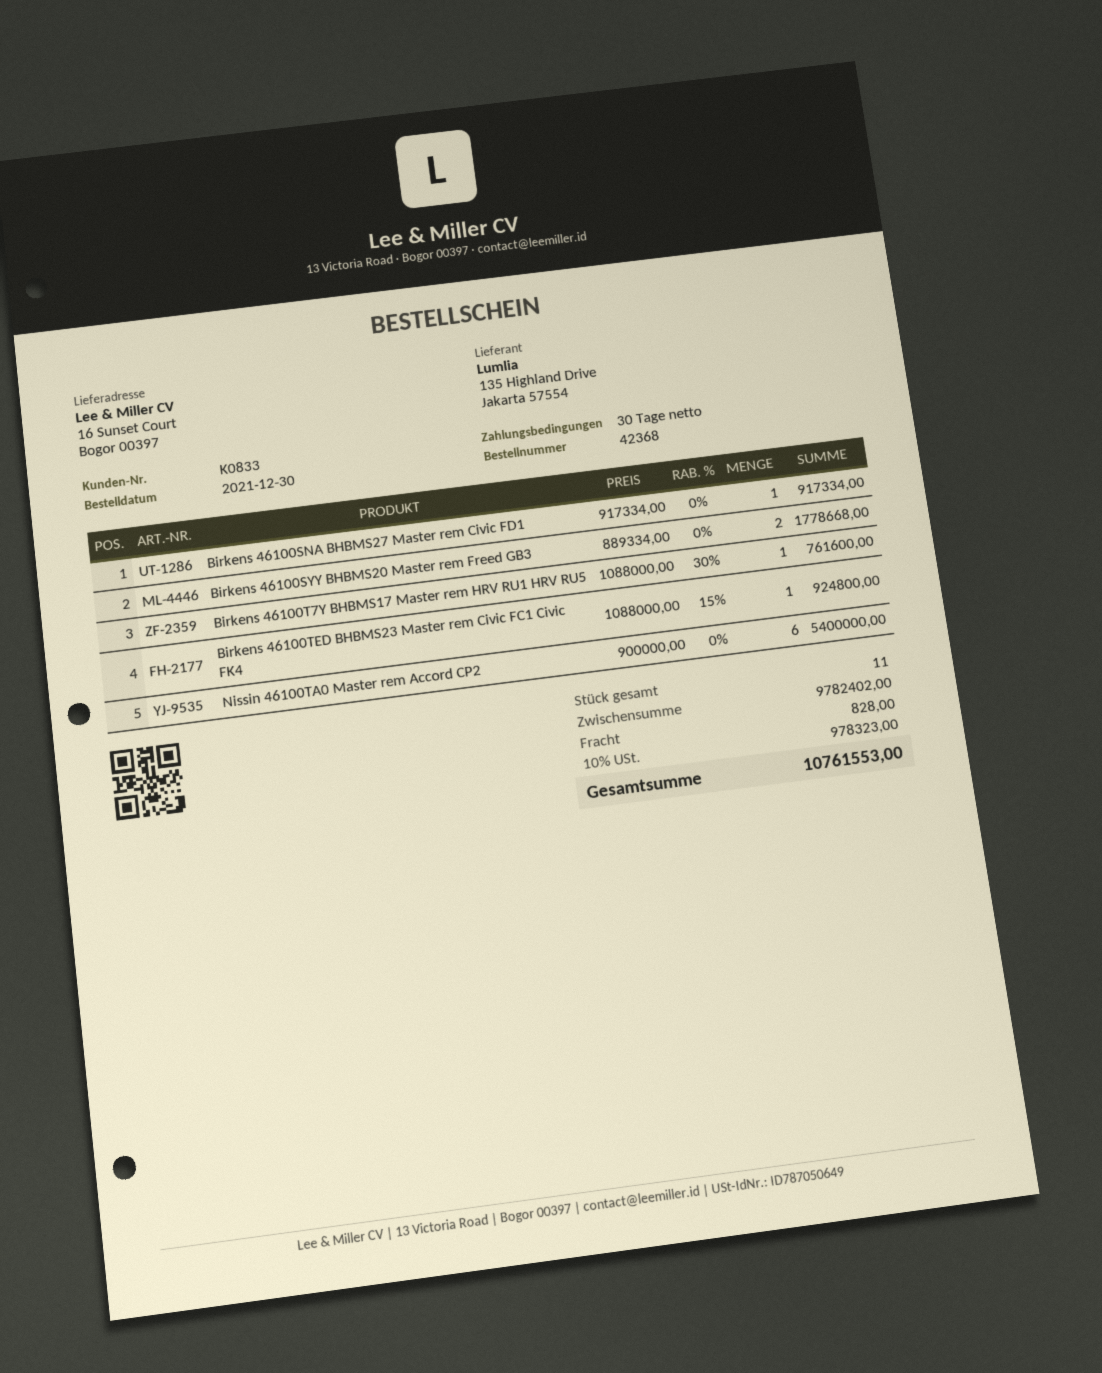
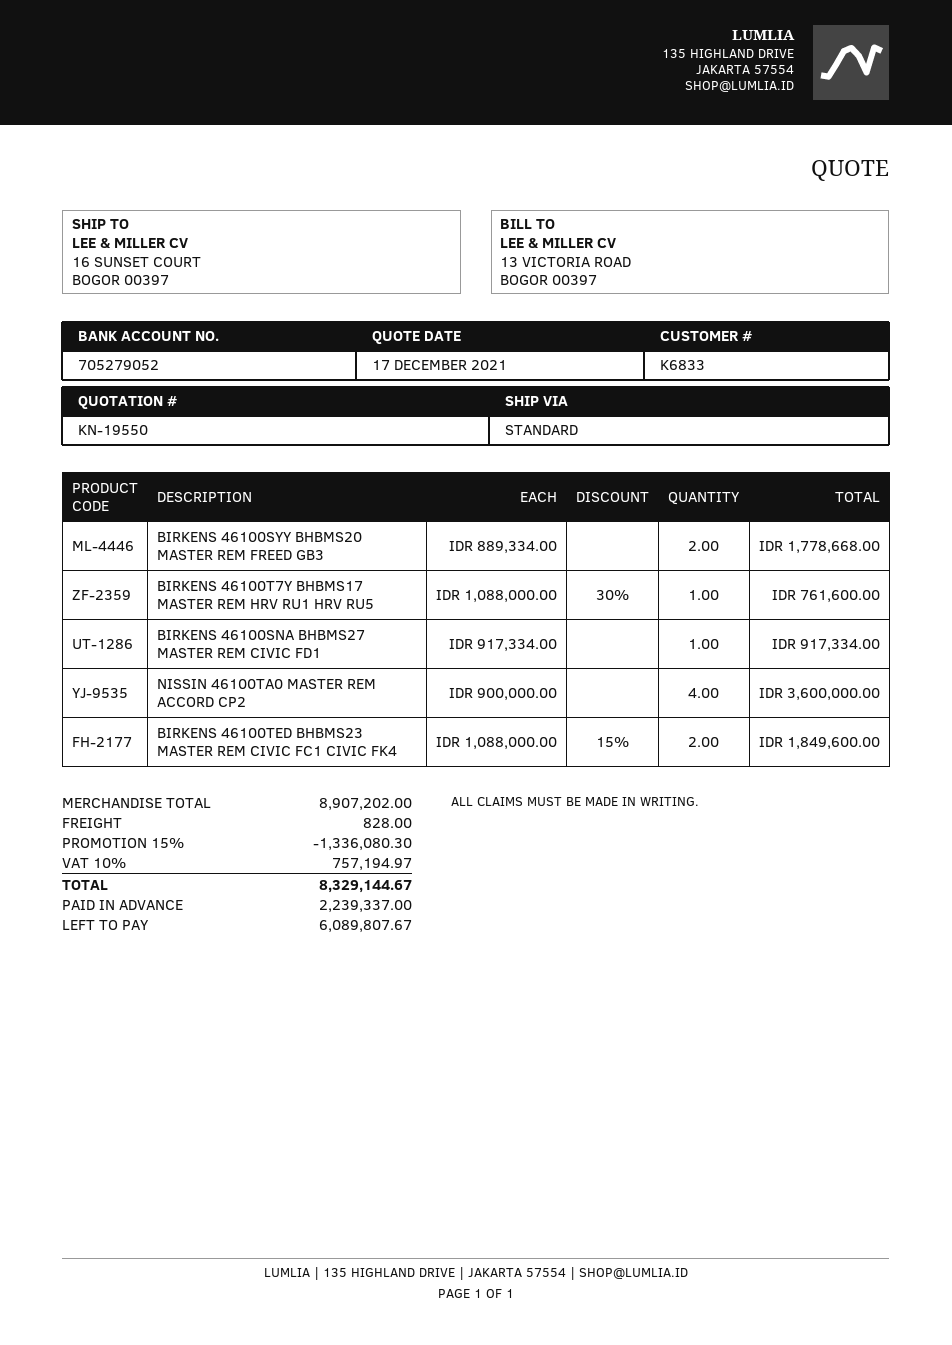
customer number: K0833 -> K6833
Birkens 46100TED BHBMS23 Master rem Civic FC1 Civic FK4: 1 x 1088000.00 - 15% = 924800.00 -> 2 x 1088000.00 - 15% = 1849600.00
Nissin 46100TA0 Master rem Accord CP2: 6 x 900000.00 = 5400000.00 -> 4 x 900000.00 = 3600000.00
subtotal: 9782402.00 -> 8907202.00
discount: none -> 15% = 1336080.30
tax: 10% = 978323.00 -> 10% = 757194.97
total: 10761553.00 -> 8329144.67

